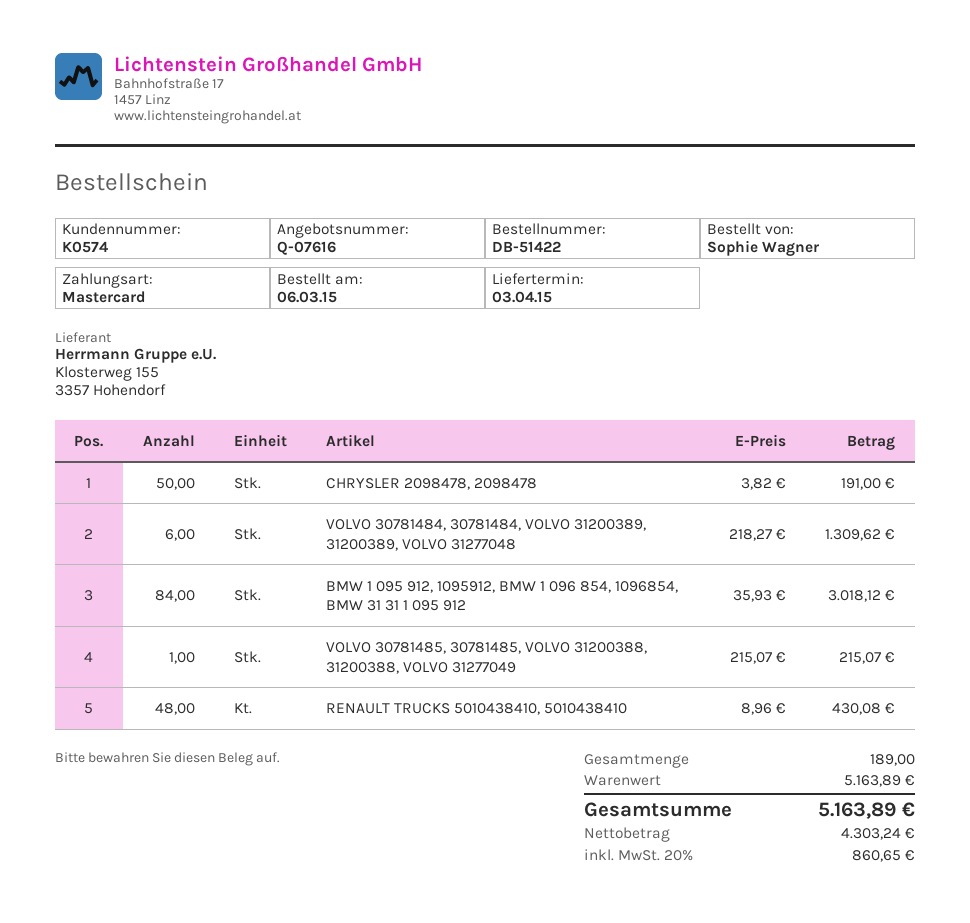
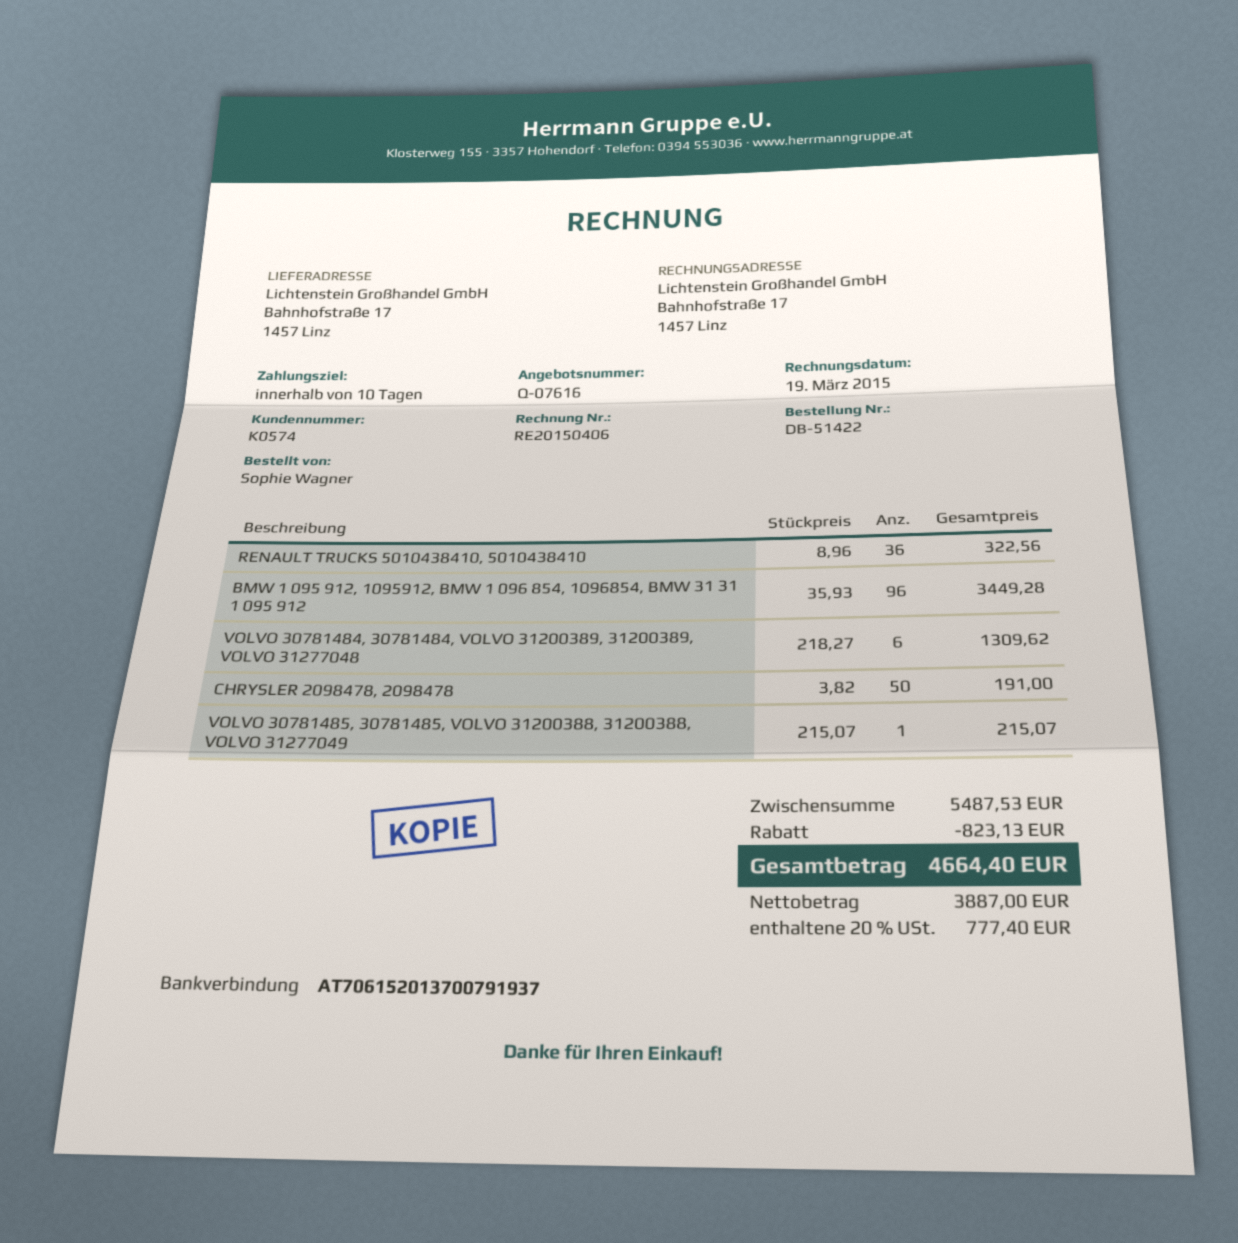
BMW 1 095 912, 1095912, BMW 1 096 854, 1096854, BMW 31 31 1 095 912: 84 x 35.93 = 3018.12 -> 96 x 35.93 = 3449.28
RENAULT TRUCKS 5010438410, 5010438410: 48 x 8.96 = 430.08 -> 36 x 8.96 = 322.56
subtotal: 5163.89 -> 5487.53
discount: none -> 823.13
net: 4303.24 -> 3887.00
tax: 20% = 860.65 -> 20% = 777.40
total: 5163.89 -> 4664.40

